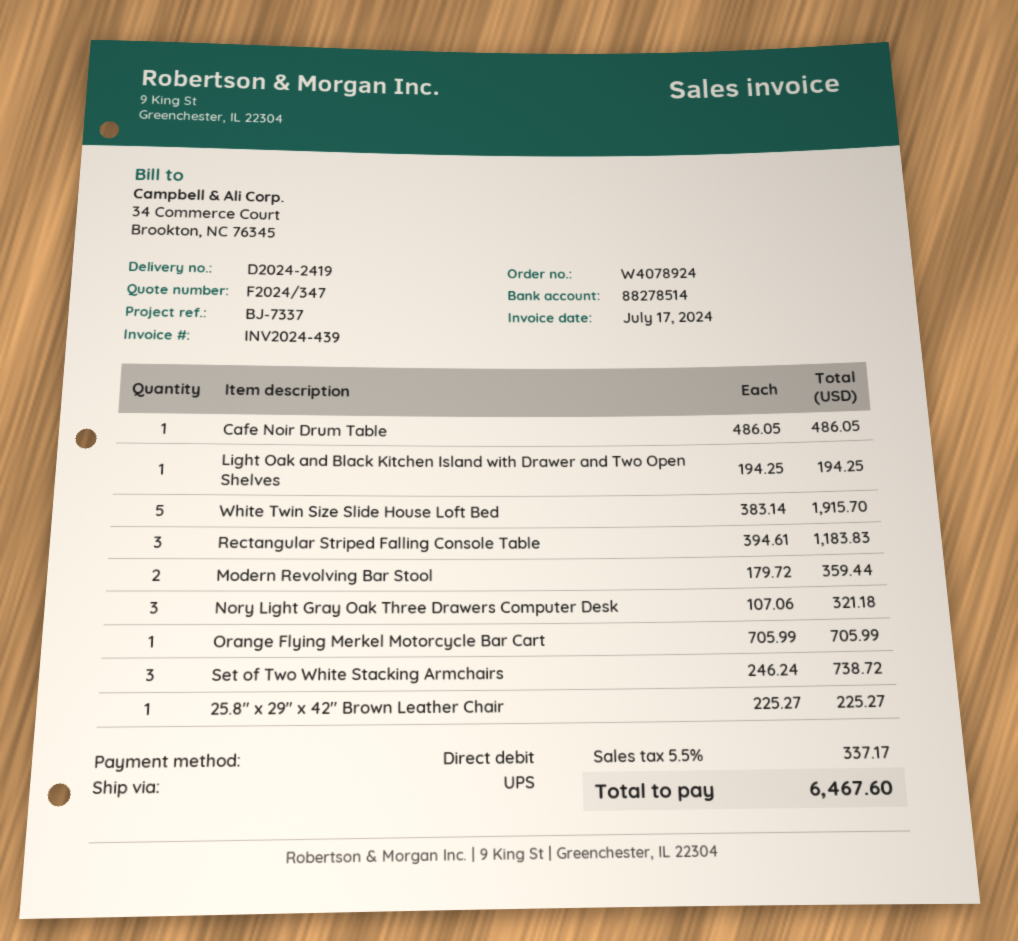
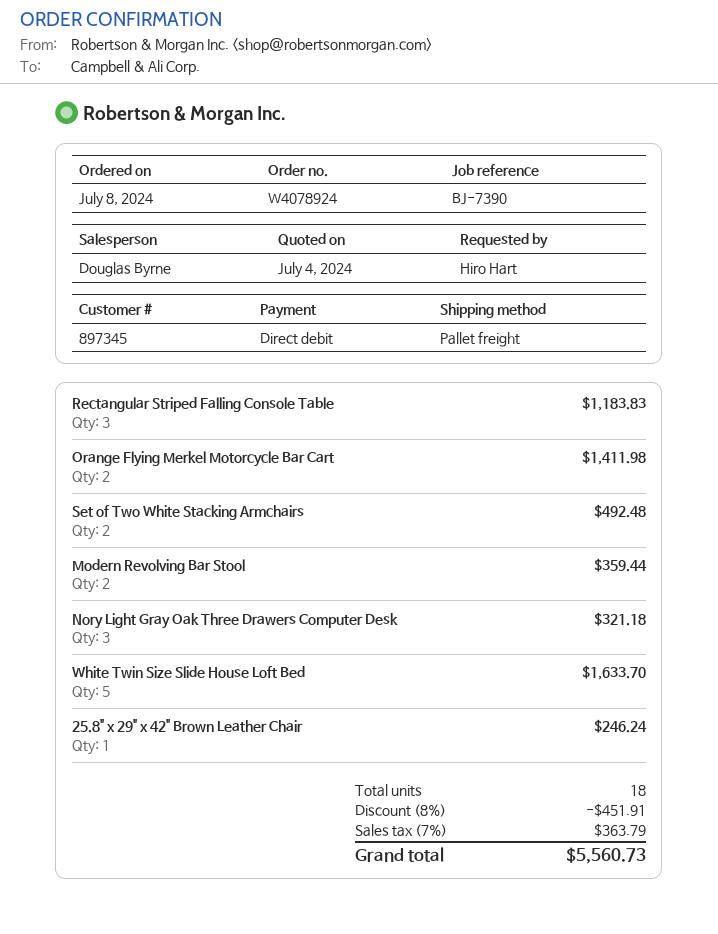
reference: BJ-7337 -> BJ-7390
shipping method: UPS -> pallet freight
Cafe Noir Drum Table: 1 for 486.05 -> none
Light Oak and Black Kitchen Island with Drawer and Two Open Shelves: 1 for 194.25 -> none
White Twin Size Slide House Loft Bed: 5 for 1915.70 -> 5 for 1633.70
Orange Flying Merkel Motorcycle Bar Cart: 1 for 705.99 -> 2 for 1411.98
Set of Two White Stacking Armchairs: 3 for 738.72 -> 2 for 492.48
25.8" x 29" x 42" Brown Leather Chair: 1 for 225.27 -> 1 for 246.24
discount: none -> 8% = 451.91
tax: 5.5% = 337.17 -> 7% = 363.79
total: 6467.60 -> 5560.73

